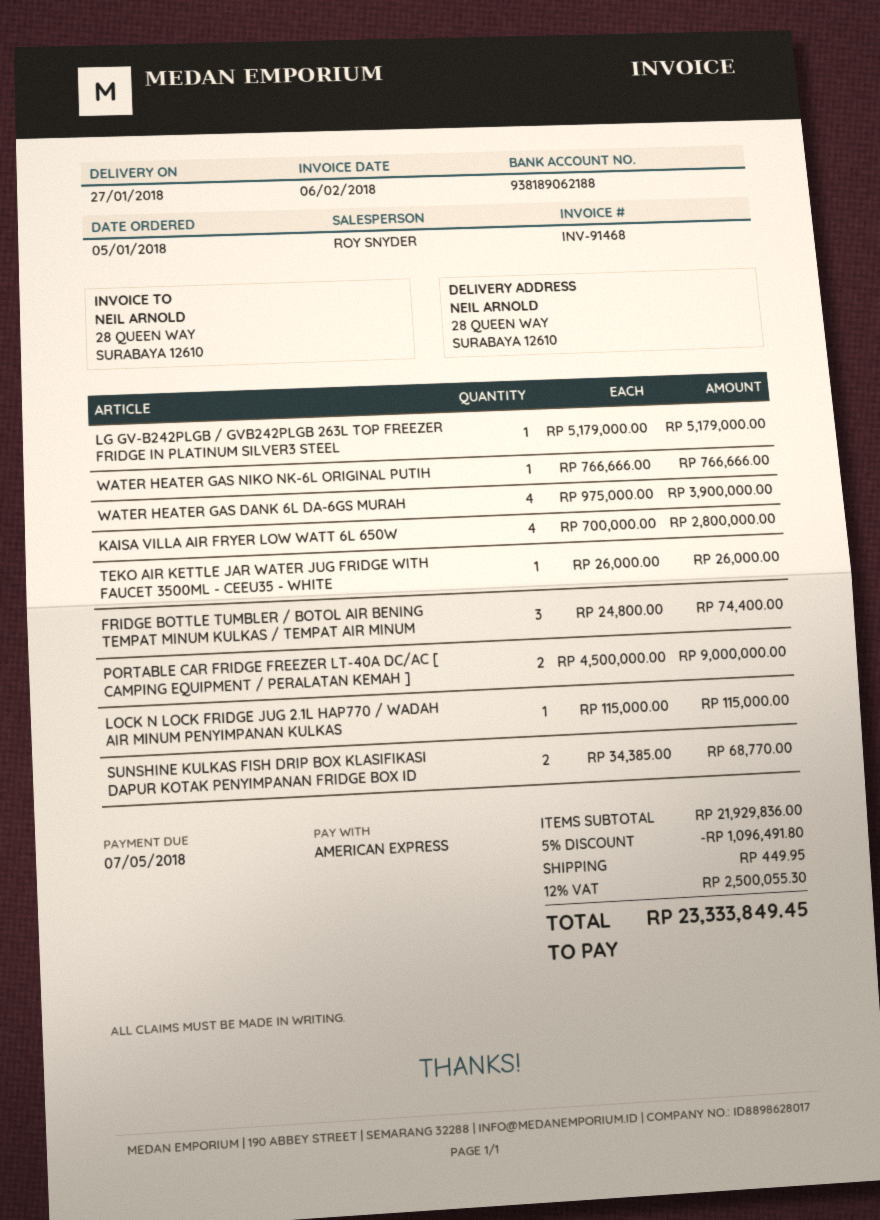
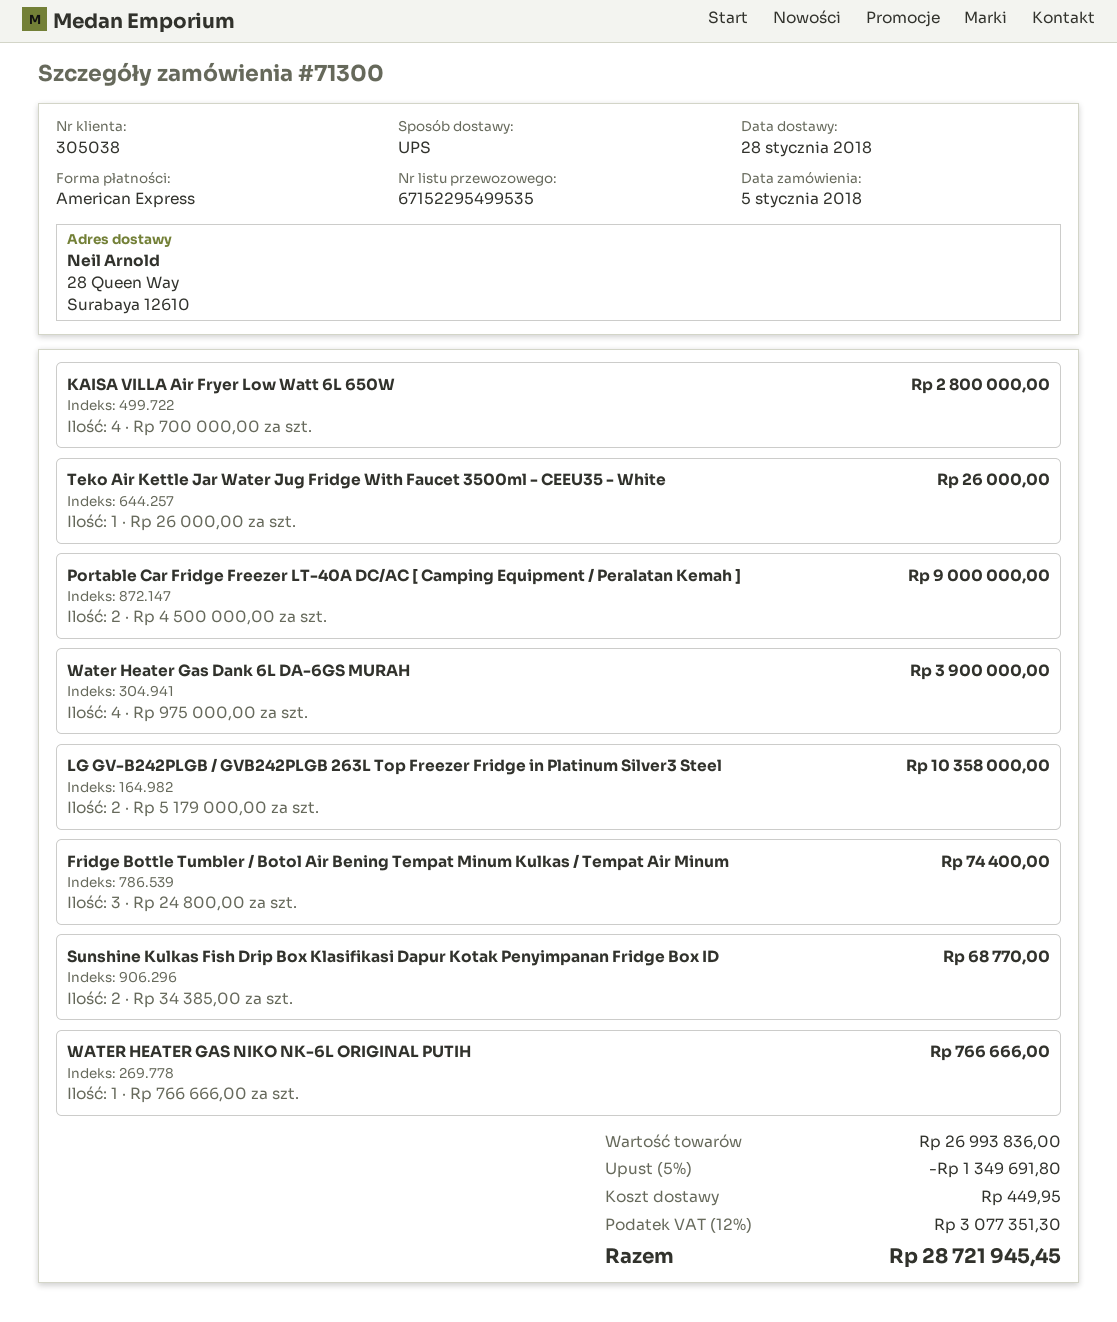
delivery date: 2018-01-27 -> 2018-01-28
LG GV-B242PLGB / GVB242PLGB 263L TOP FREEZER FRIDGE IN PLATINUM SILVER3 STEEL: 1 x 5179000.00 = 5179000.00 -> 2 x 5179000.00 = 10358000.00
LOCK N LOCK FRIDGE JUG 2.1L HAP770 / WADAH AIR MINUM PENYIMPANAN KULKAS: 1 x 115000.00 = 115000.00 -> none
subtotal: 21929836.00 -> 26993836.00
discount: 5% = 1096491.80 -> 5% = 1349691.80
tax: 12% = 2500055.30 -> 12% = 3077351.30
total: 23333849.45 -> 28721945.45

